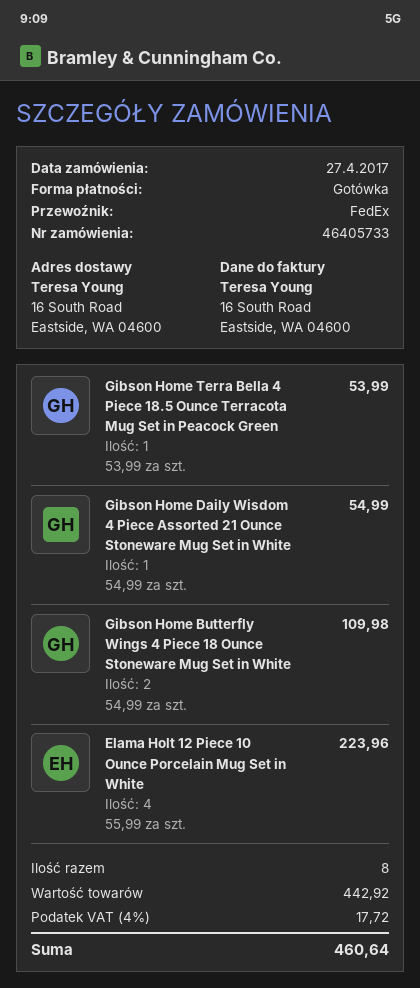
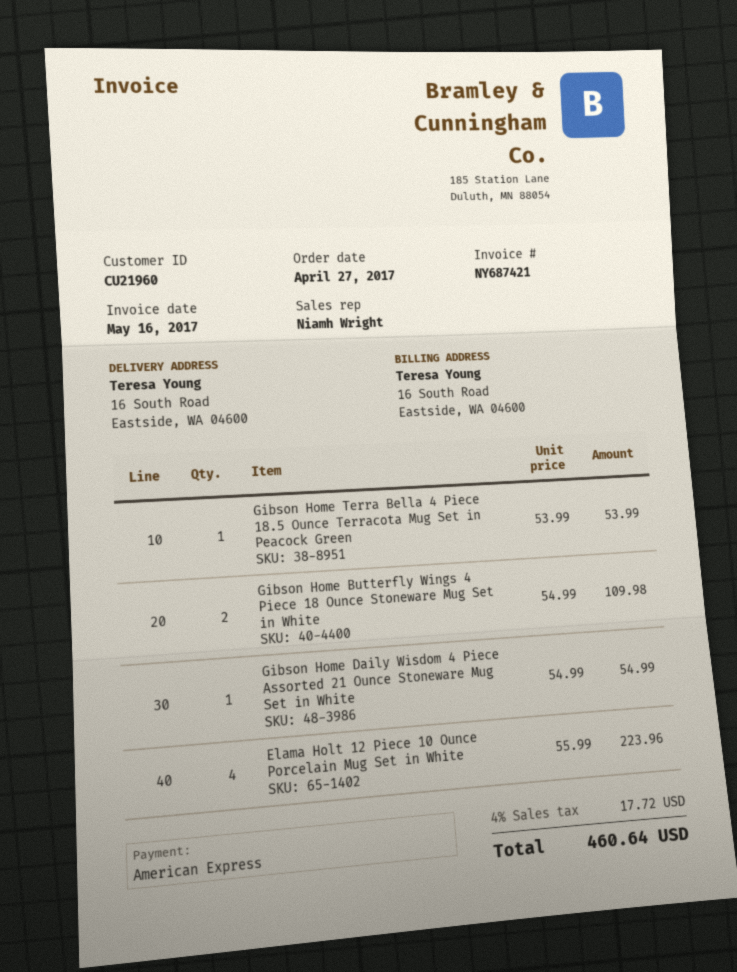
payment method: cash -> American Express

